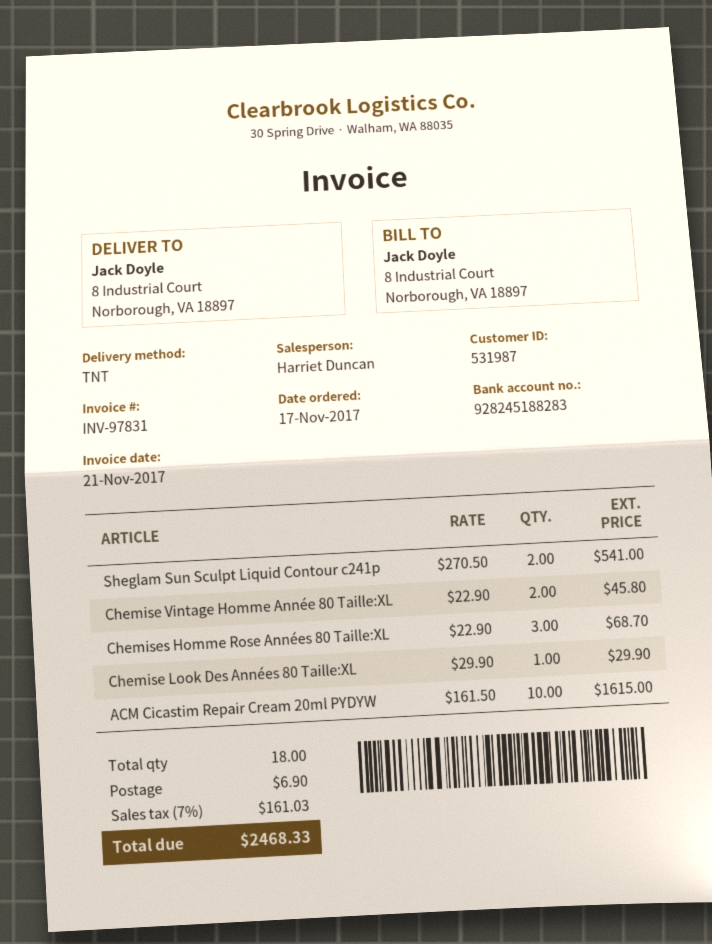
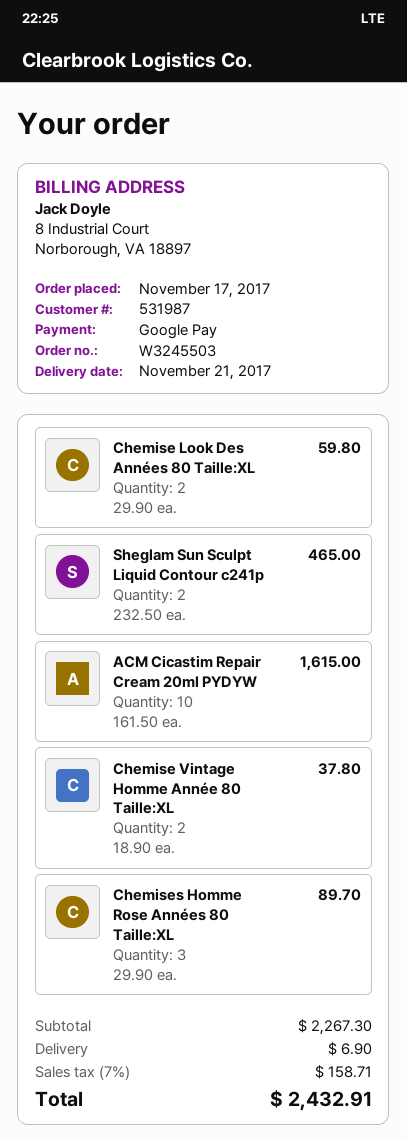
Sheglam Sun Sculpt Liquid Contour c241p: 2 x 270.50 = 541.00 -> 2 x 232.50 = 465.00
Chemise Vintage Homme Année 80 Taille:XL: 2 x 22.90 = 45.80 -> 2 x 18.90 = 37.80
Chemises Homme Rose Années 80 Taille:XL: 3 x 22.90 = 68.70 -> 3 x 29.90 = 89.70
Chemise Look Des Années 80 Taille:XL: 1 x 29.90 = 29.90 -> 2 x 29.90 = 59.80
tax: 7% = 161.03 -> 7% = 158.71
total: 2468.33 -> 2432.91

